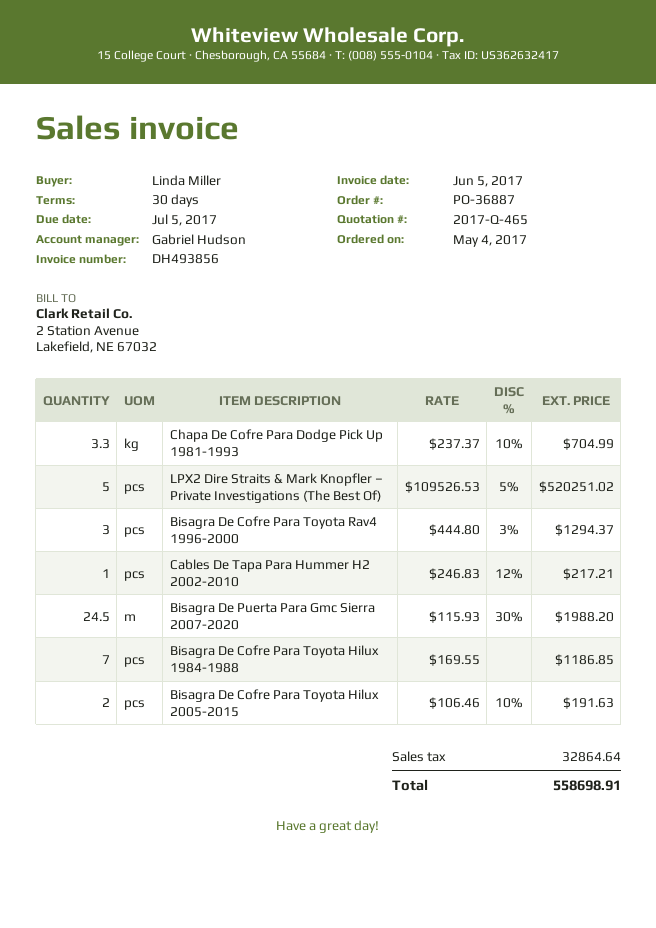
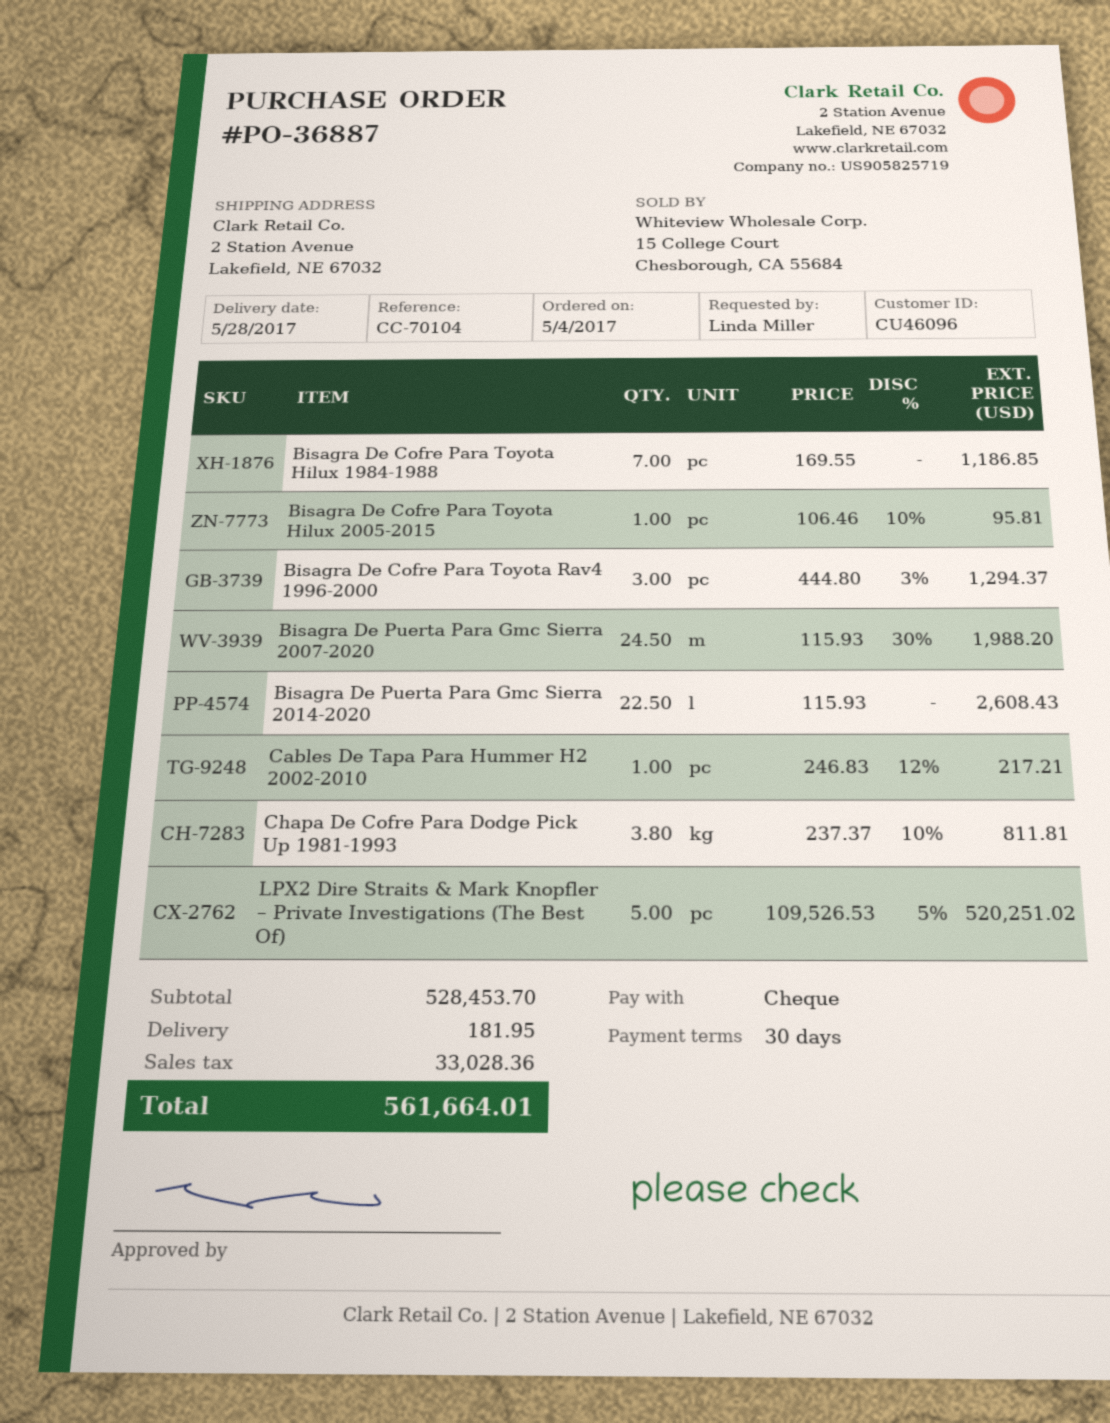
Chapa De Cofre Para Dodge Pick Up 1981-1993: 3.3 x 237.37 - 10% = 704.99 -> 3.8 x 237.37 - 10% = 811.81
Bisagra De Cofre Para Toyota Hilux 2005-2015: 2 x 106.46 - 10% = 191.63 -> 1 x 106.46 - 10% = 95.81
Bisagra De Puerta Para Gmc Sierra 2014-2020: none -> 22.5 x 115.93 = 2608.43
shipping: none -> 181.95
tax: 32864.64 -> 33028.36
total: 558698.91 -> 561664.01

